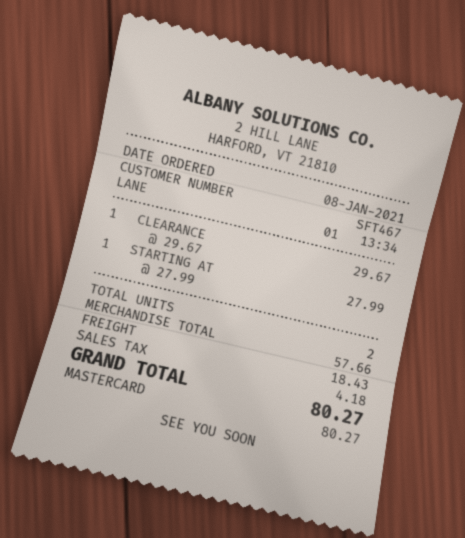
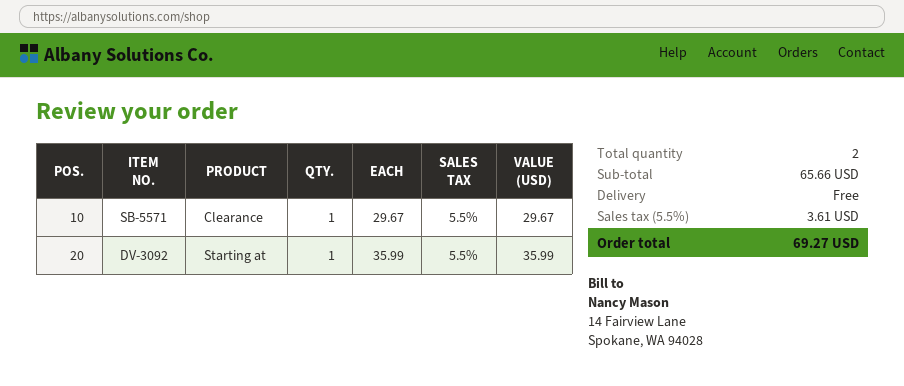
STARTING AT: 1 x 27.99 = 27.99 -> 1 x 35.99 = 35.99
subtotal: 57.66 -> 65.66
shipping: 18.43 -> 0.00
tax: 4.18 -> 3.61
total: 80.27 -> 69.27

